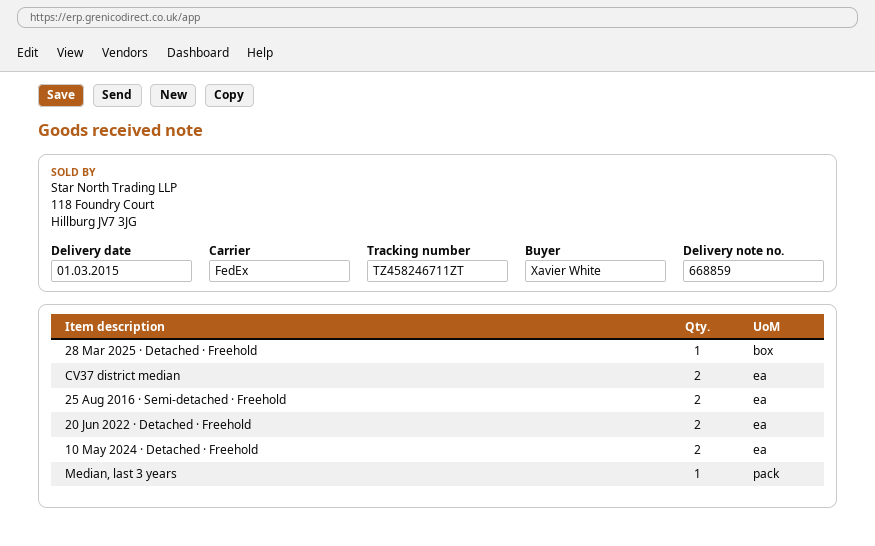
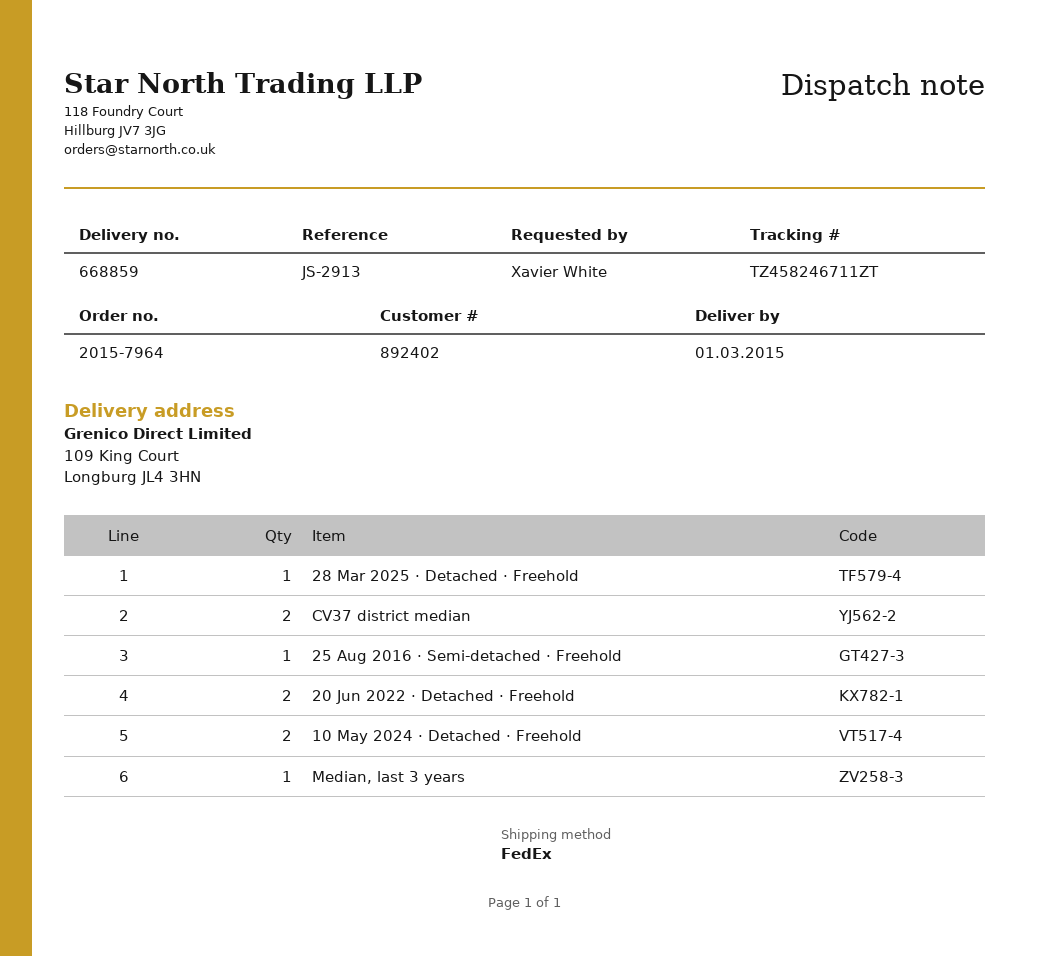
25 Aug 2016 · Semi-detached · Freehold: 2 -> 1

